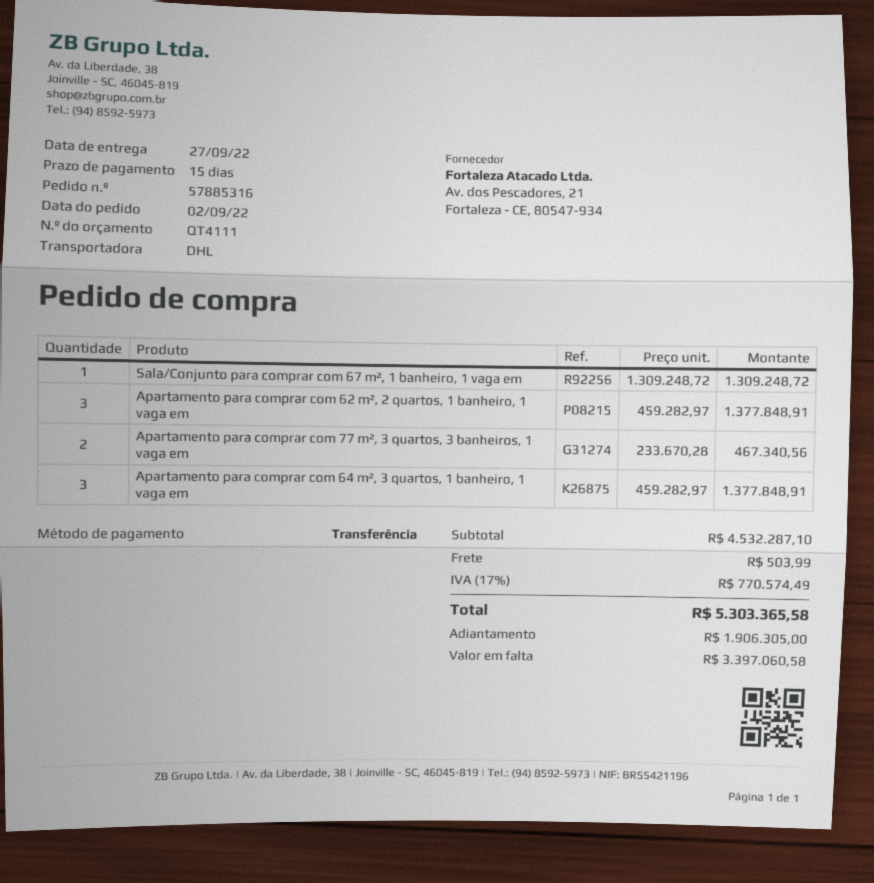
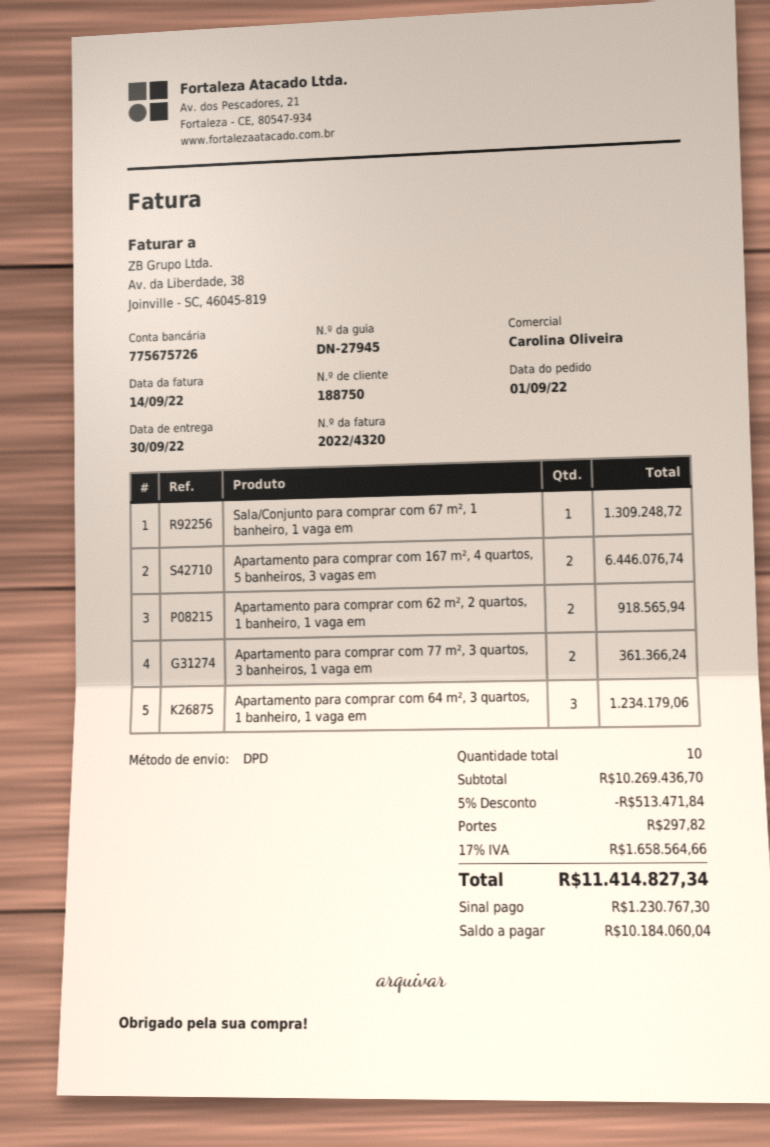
order date: 2022-09-02 -> 2022-09-01
delivery date: 2022-09-27 -> 2022-09-30
shipping method: DHL -> DPD
Apartamento para comprar com 62 m², 2 quartos, 1 banheiro, 1 vaga em: 3 for 1377848.91 -> 2 for 918565.94
Apartamento para comprar com 77 m², 3 quartos, 3 banheiros, 1 vaga em: 2 for 467340.56 -> 2 for 361366.24
Apartamento para comprar com 64 m², 3 quartos, 1 banheiro, 1 vaga em: 3 for 1377848.91 -> 3 for 1234179.06
Apartamento para comprar com 167 m², 4 quartos, 5 banheiros, 3 vagas em: none -> 2 for 6446076.74
subtotal: 4532287.10 -> 10269436.70
discount: none -> 5% = 513471.84
shipping: 503.99 -> 297.82
tax: 17% = 770574.49 -> 17% = 1658564.66
total: 5303365.58 -> 11414827.34
deposit: 1906305.00 -> 1230767.30
balance: 3397060.58 -> 10184060.04

